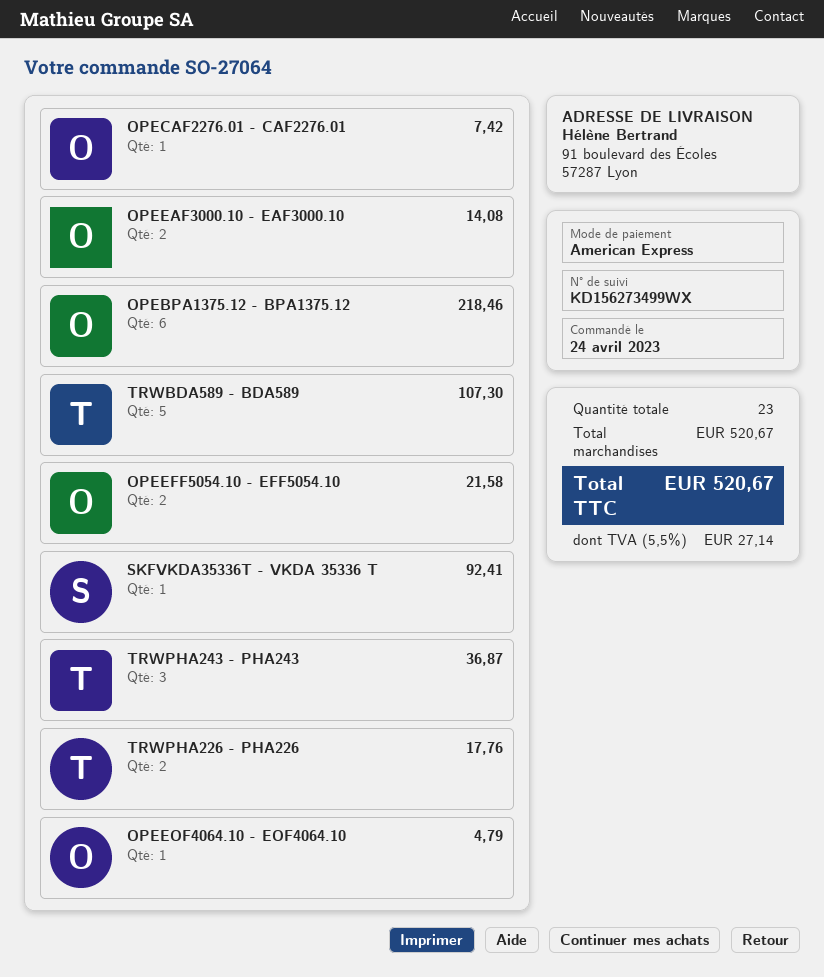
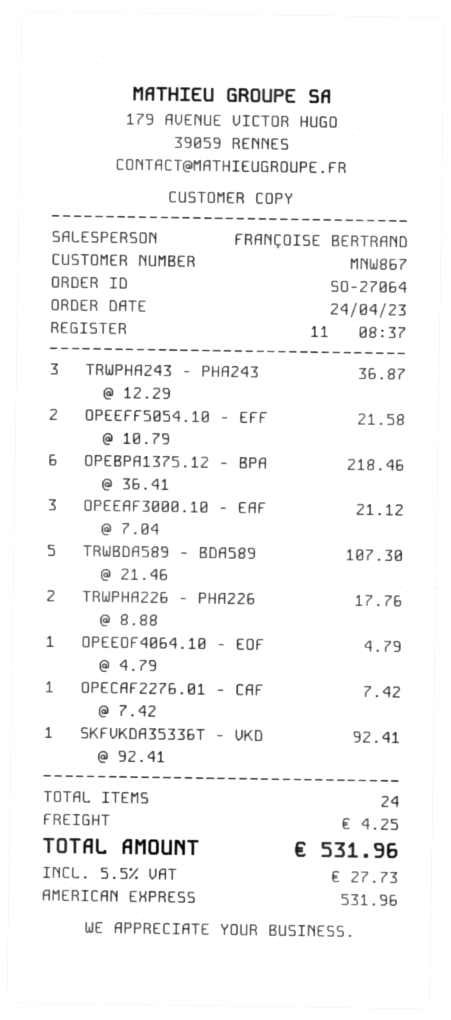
OPEEAF3000.10 - EAF3000.10: 2 for 14.08 -> 3 for 21.12
total quantity: 23 -> 24
shipping: none -> 4.25
tax: 5.5% = 27.14 -> 5.5% = 27.73
total: 520.67 -> 531.96

